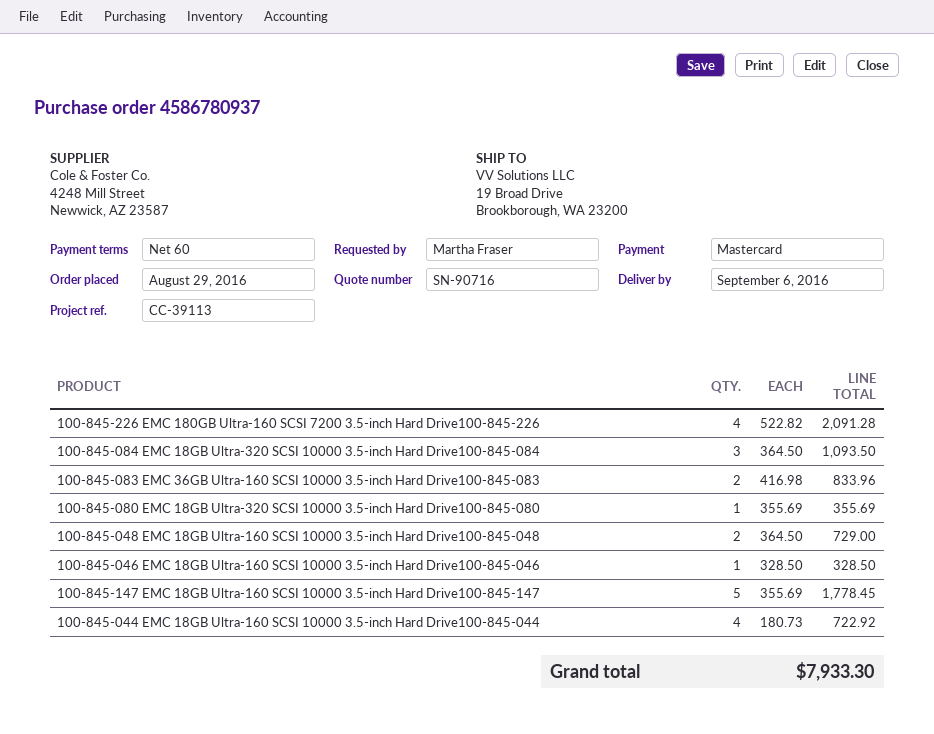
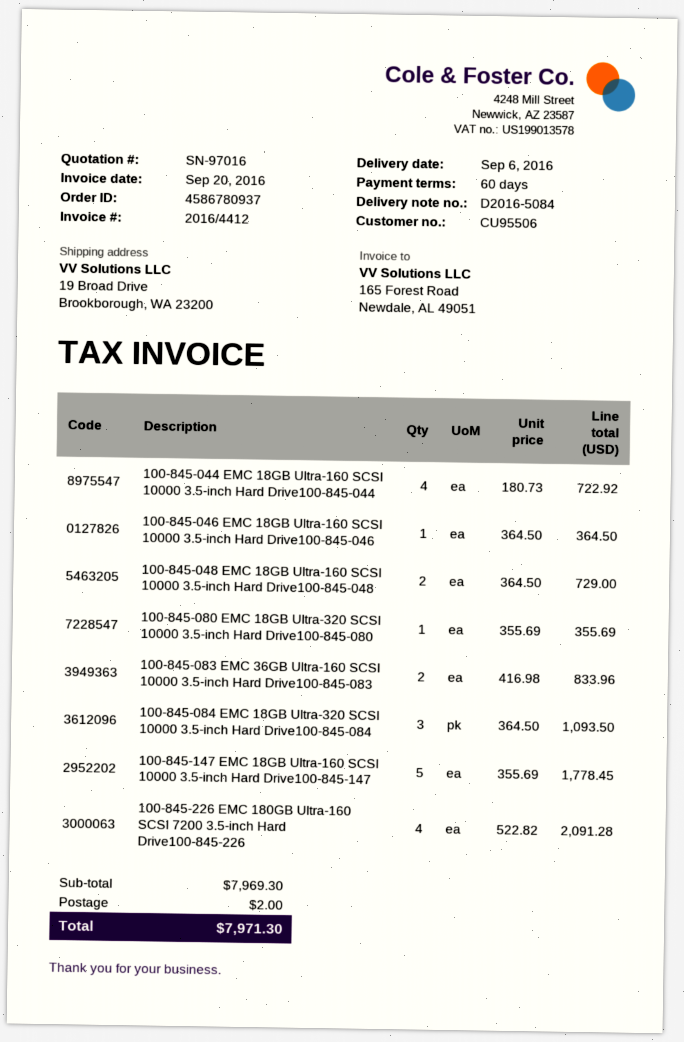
quote number: SN-90716 -> SN-97016
100-845-046 EMC 18GB Ultra-160 SCSI 10000 3.5-inch Hard Drive100-845-046: 1 x 328.50 = 328.50 -> 1 x 364.50 = 364.50
shipping: none -> 2.00
total: 7933.30 -> 7971.30

